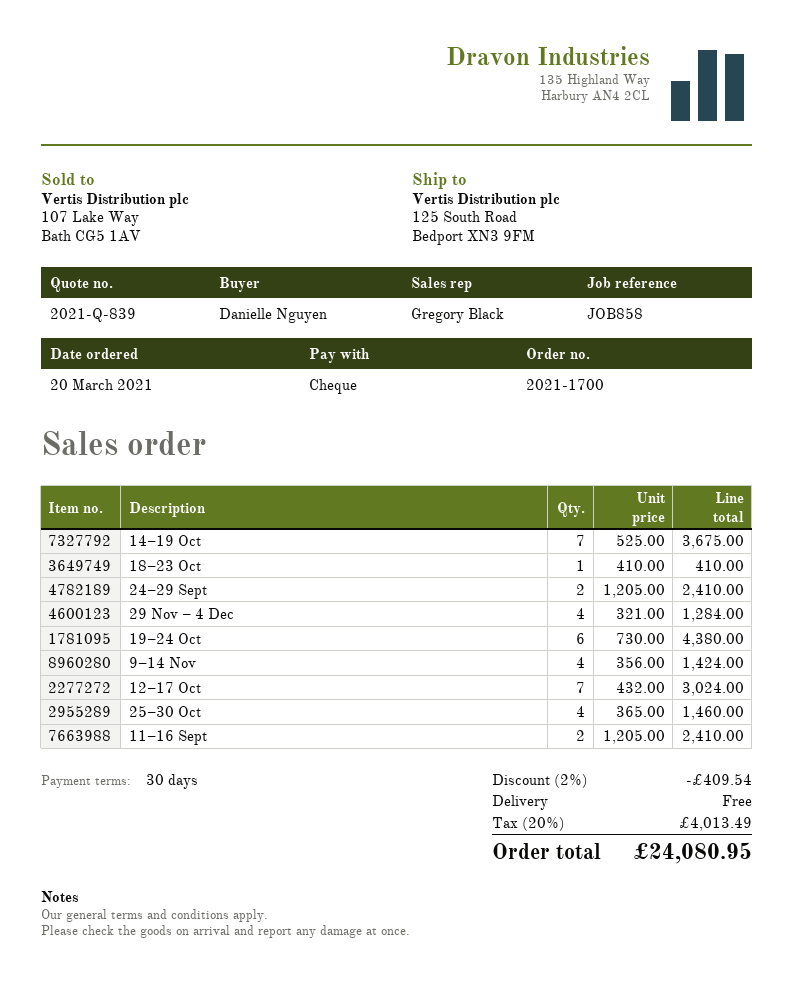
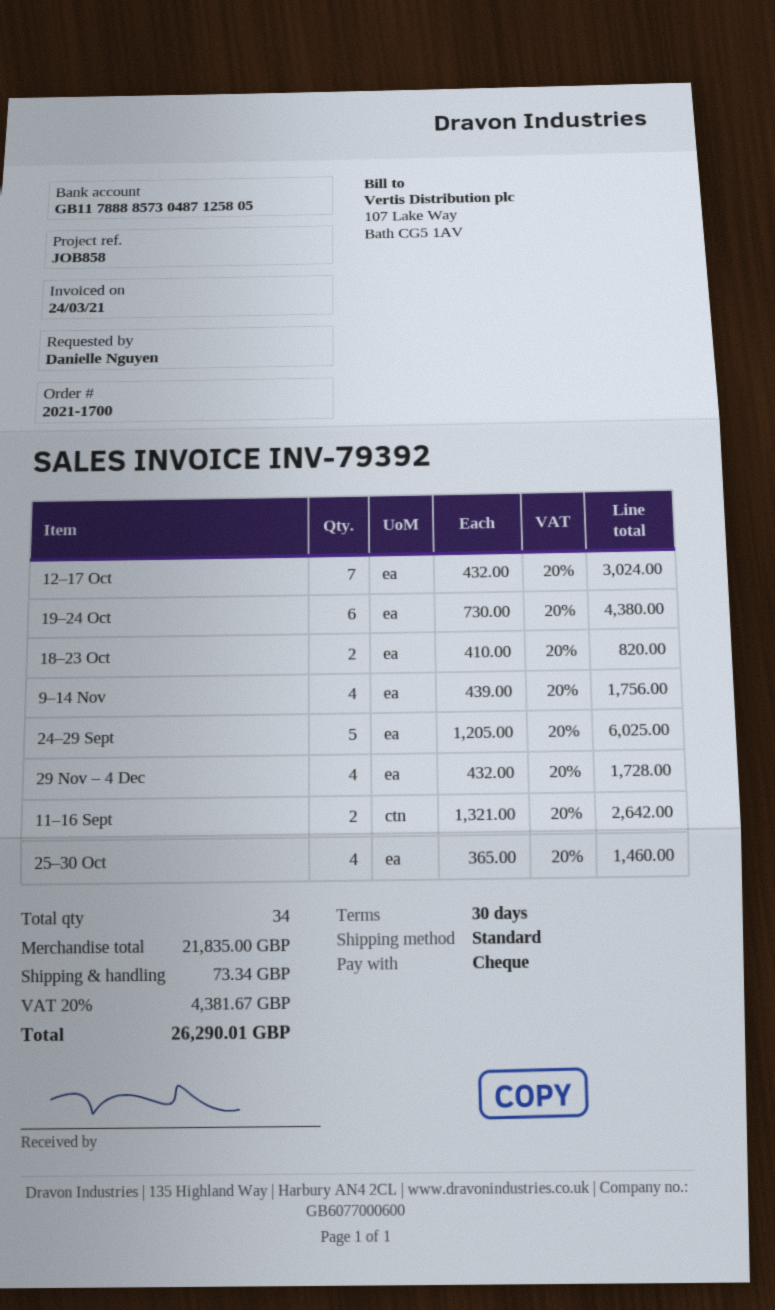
14–19 Oct: 7 x 525.00 = 3675.00 -> none
18–23 Oct: 1 x 410.00 = 410.00 -> 2 x 410.00 = 820.00
24–29 Sept: 2 x 1205.00 = 2410.00 -> 5 x 1205.00 = 6025.00
29 Nov – 4 Dec: 4 x 321.00 = 1284.00 -> 4 x 432.00 = 1728.00
9–14 Nov: 4 x 356.00 = 1424.00 -> 4 x 439.00 = 1756.00
11–16 Sept: 2 x 1205.00 = 2410.00 -> 2 x 1321.00 = 2642.00
discount: 2% = 409.54 -> none
shipping: 0.00 -> 73.34
tax: 20% = 4013.49 -> 20% = 4381.67
total: 24080.95 -> 26290.01

